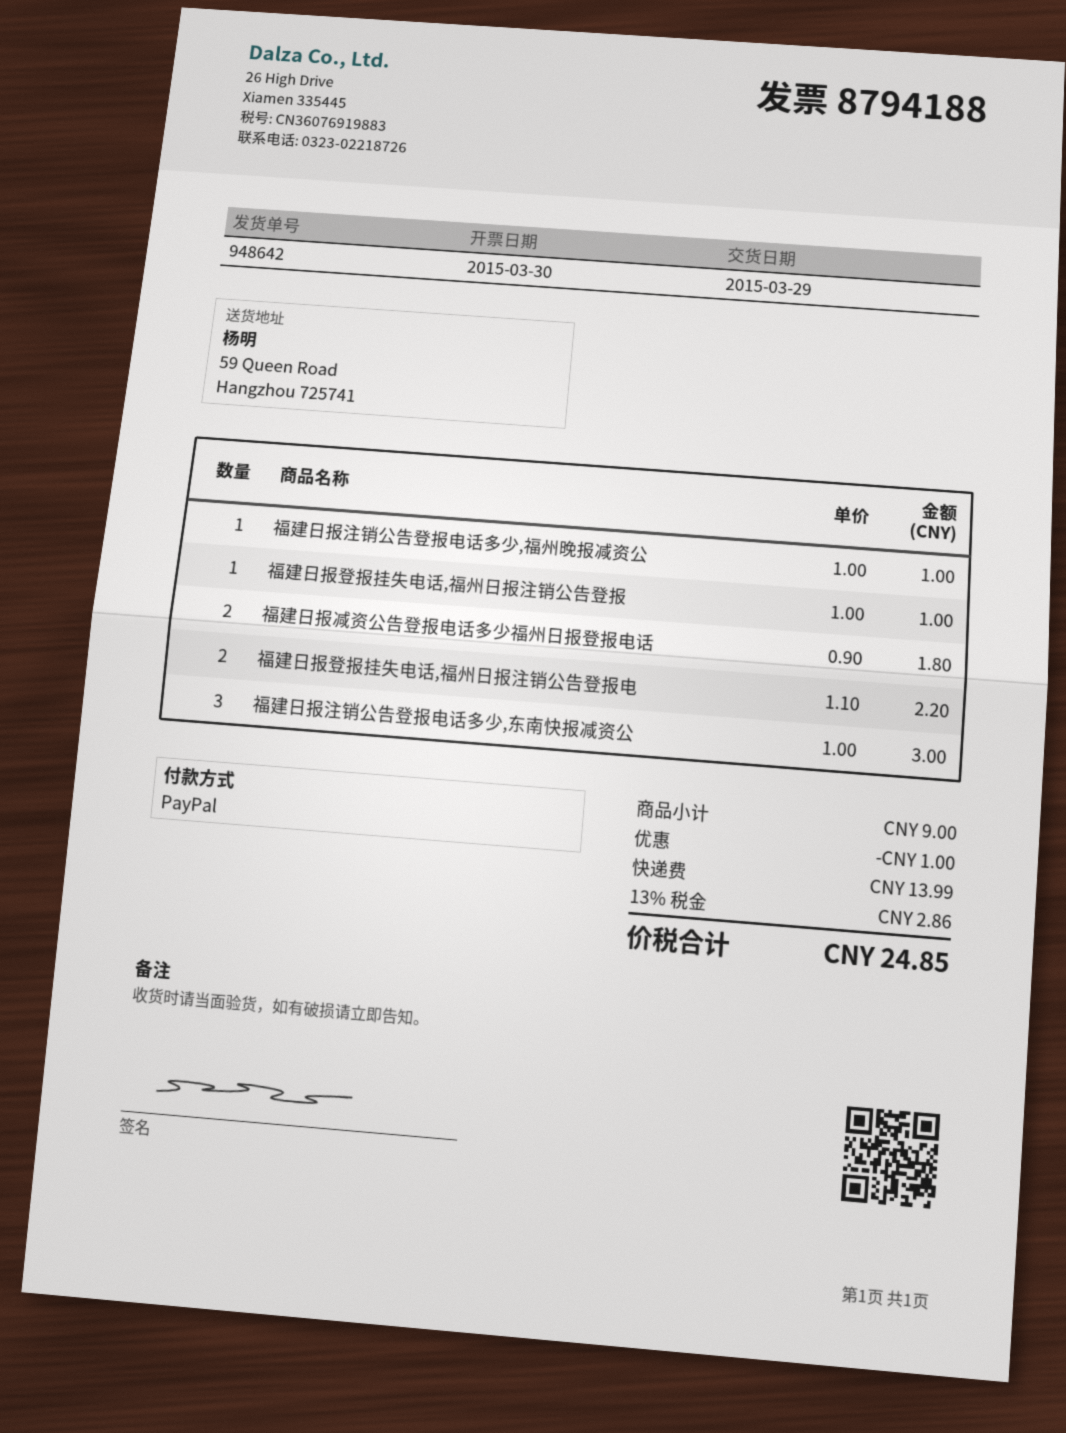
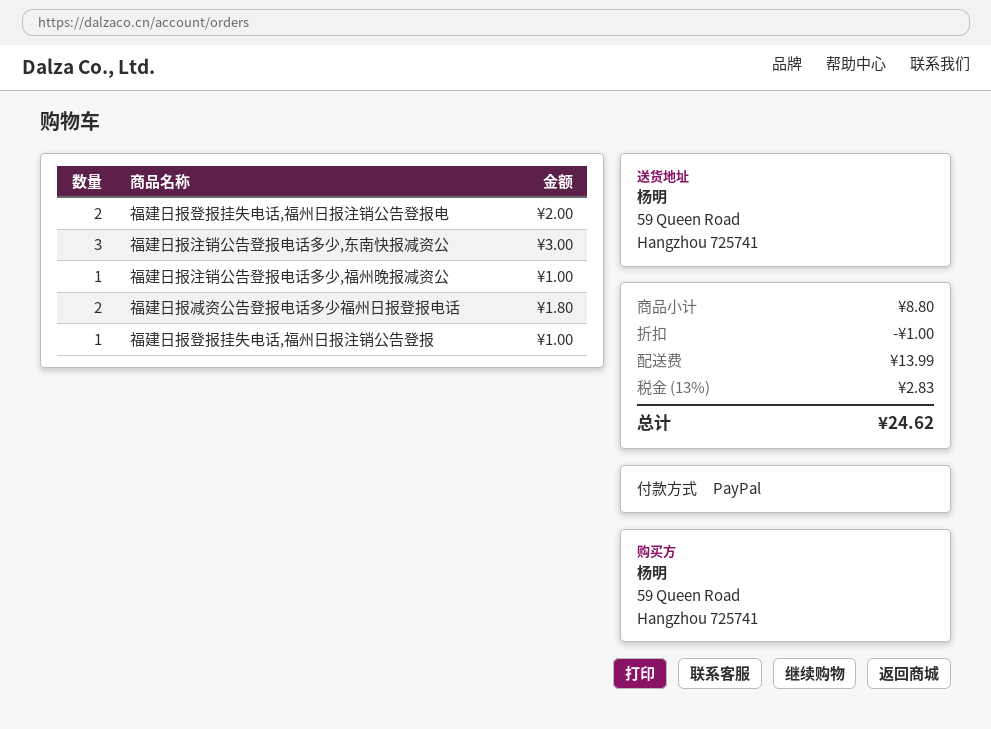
福建日报登报挂失电话,福州日报注销公告登报电: 2 for 2.20 -> 2 for 2.00
subtotal: 9.00 -> 8.80
tax: 13% = 2.86 -> 13% = 2.83
total: 24.85 -> 24.62

